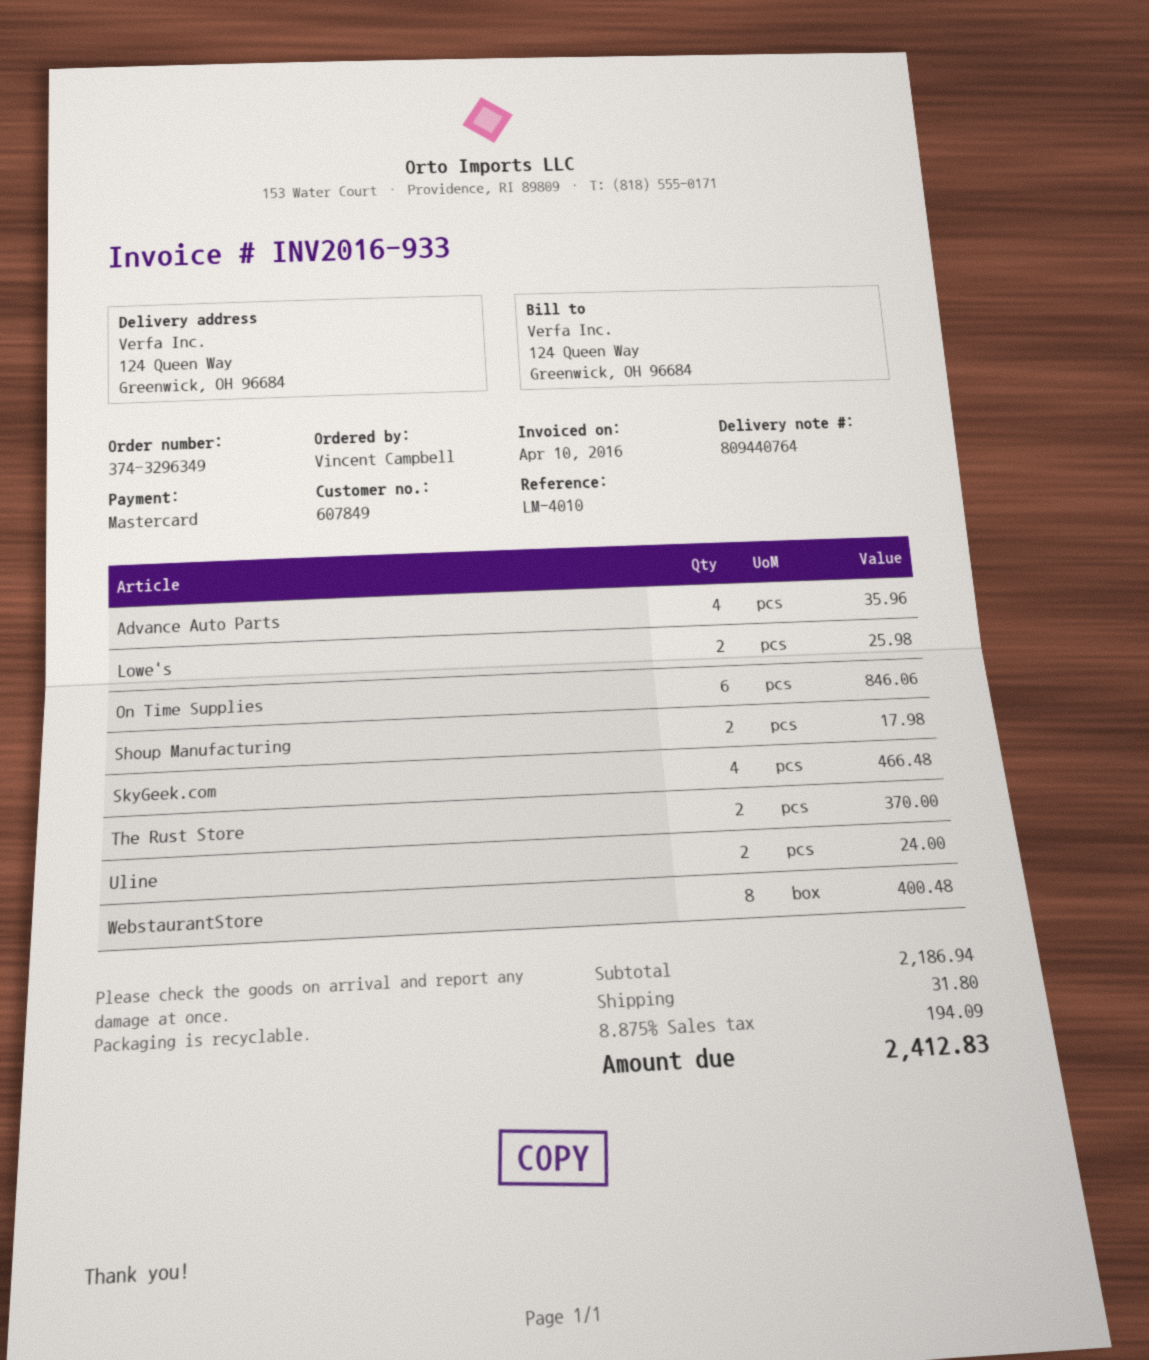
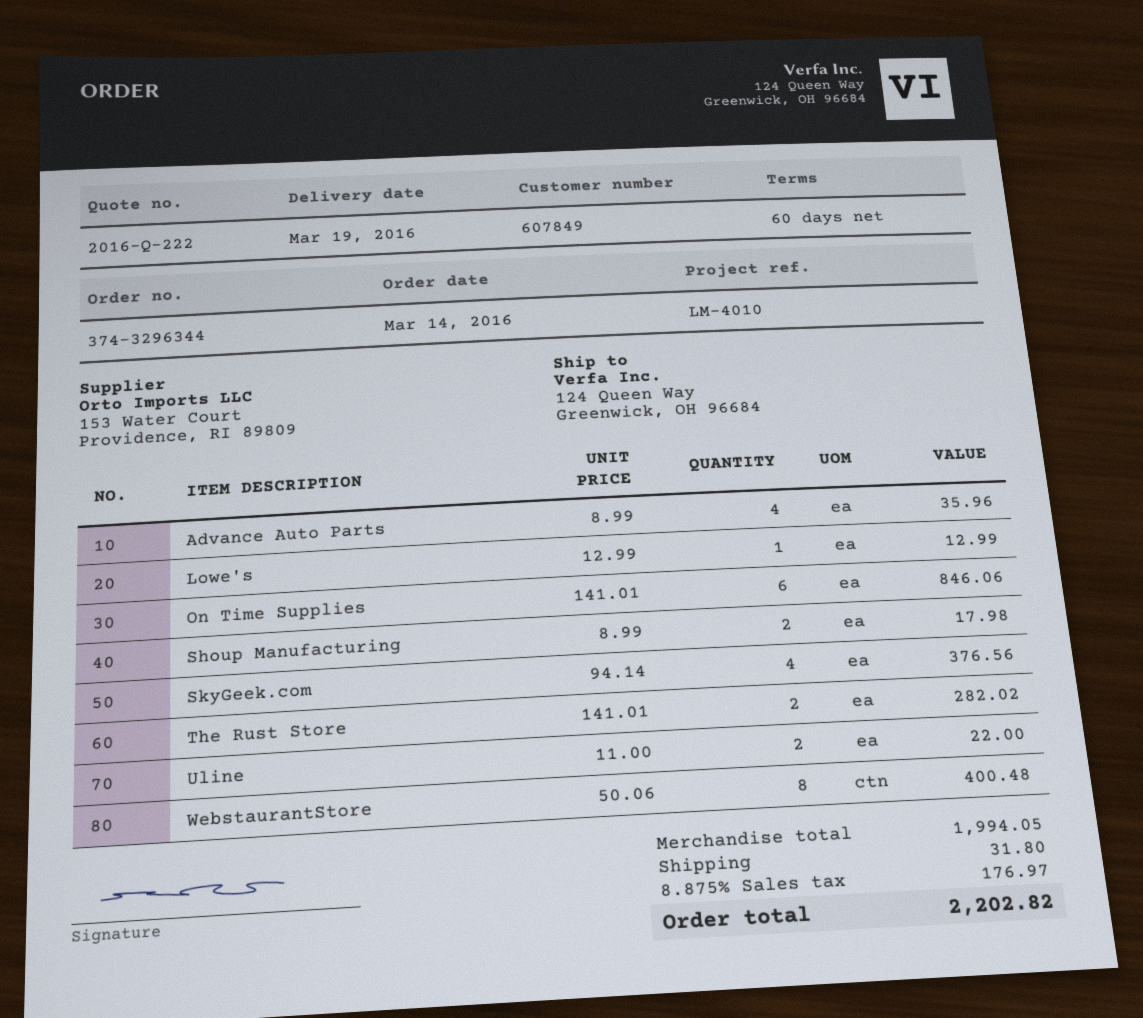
order number: 374-3296349 -> 374-3296344
Lowe's: 2 for 25.98 -> 1 for 12.99
SkyGeek.com: 4 for 466.48 -> 4 for 376.56
The Rust Store: 2 for 370.00 -> 2 for 282.02
Uline: 2 for 24.00 -> 2 for 22.00
subtotal: 2186.94 -> 1994.05
tax: 8.875% = 194.09 -> 8.875% = 176.97
total: 2412.83 -> 2202.82

